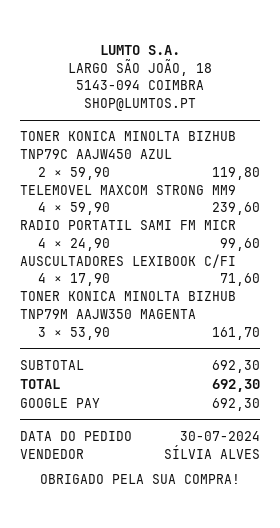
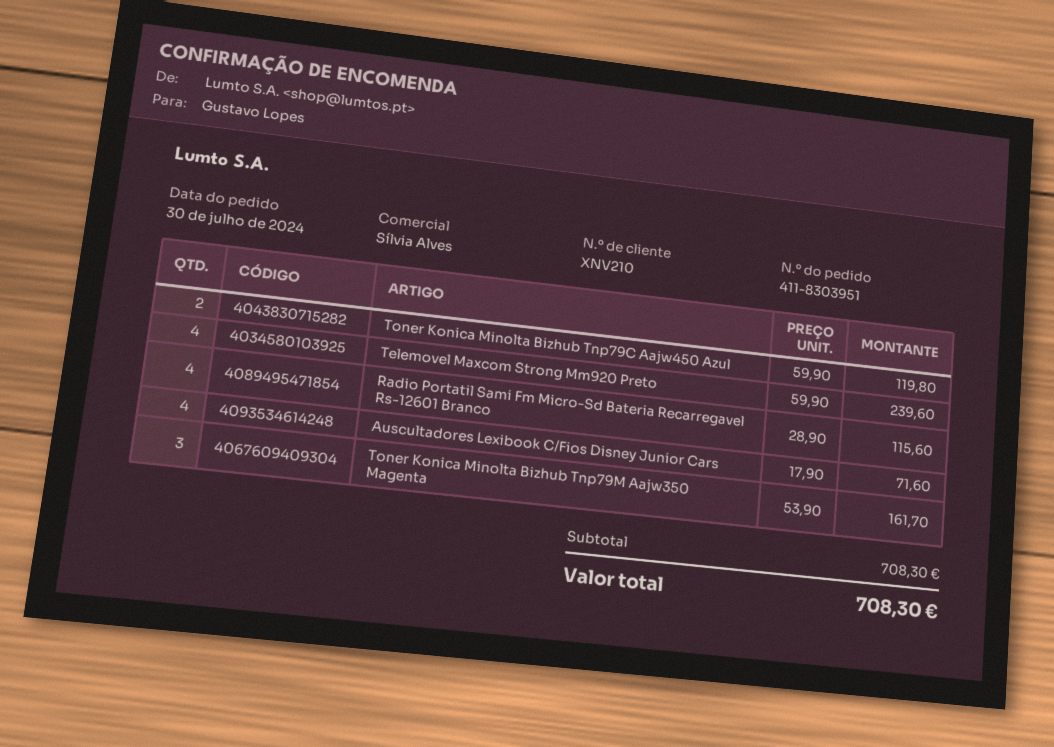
RADIO PORTATIL SAMI FM MICR: 4 x 24.90 = 99.60 -> 4 x 28.90 = 115.60
subtotal: 692.30 -> 708.30
total: 692.30 -> 708.30

